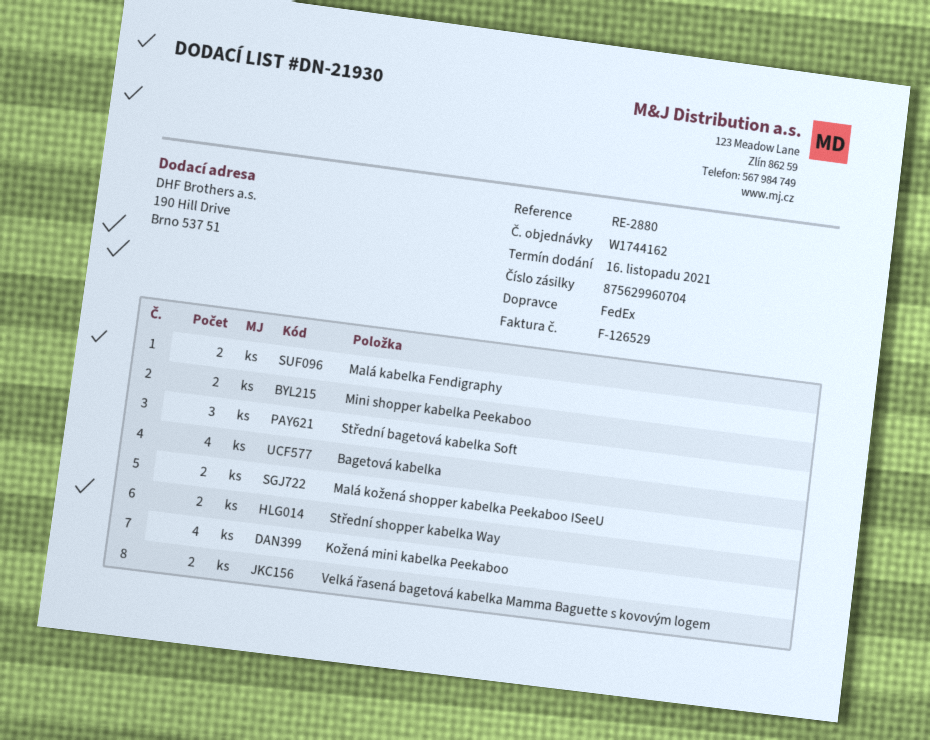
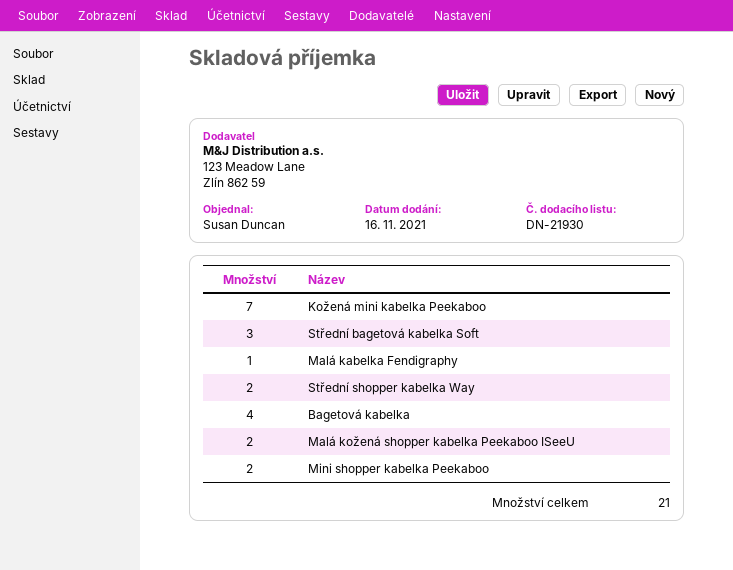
Malá kabelka Fendigraphy: 2 -> 1
Kožená mini kabelka Peekaboo: 4 -> 7
Velká řasená bagetová kabelka Mamma Baguette s kovovým logem: 2 -> none

